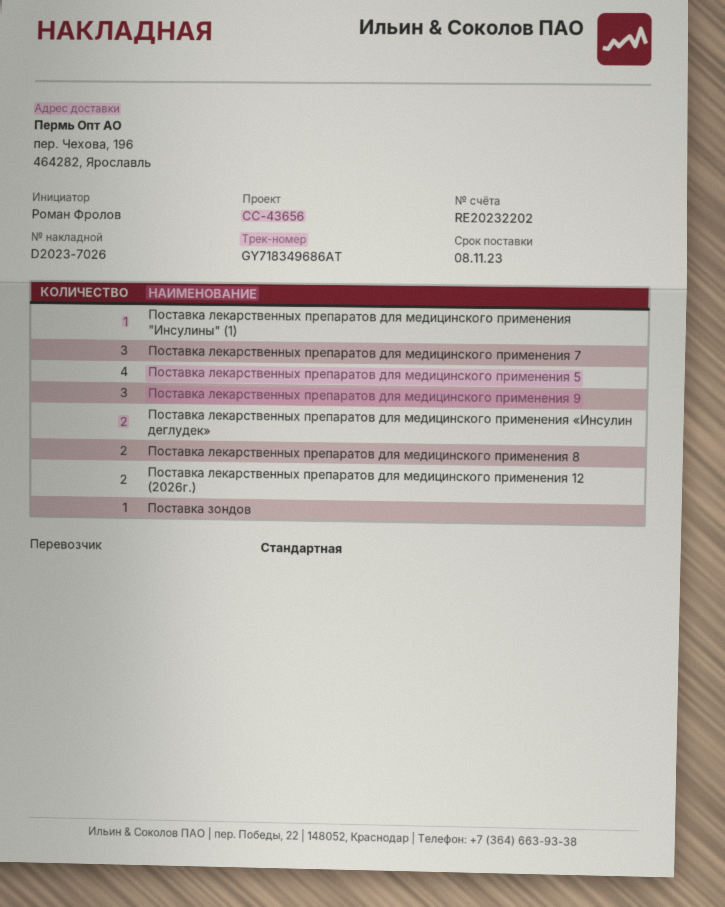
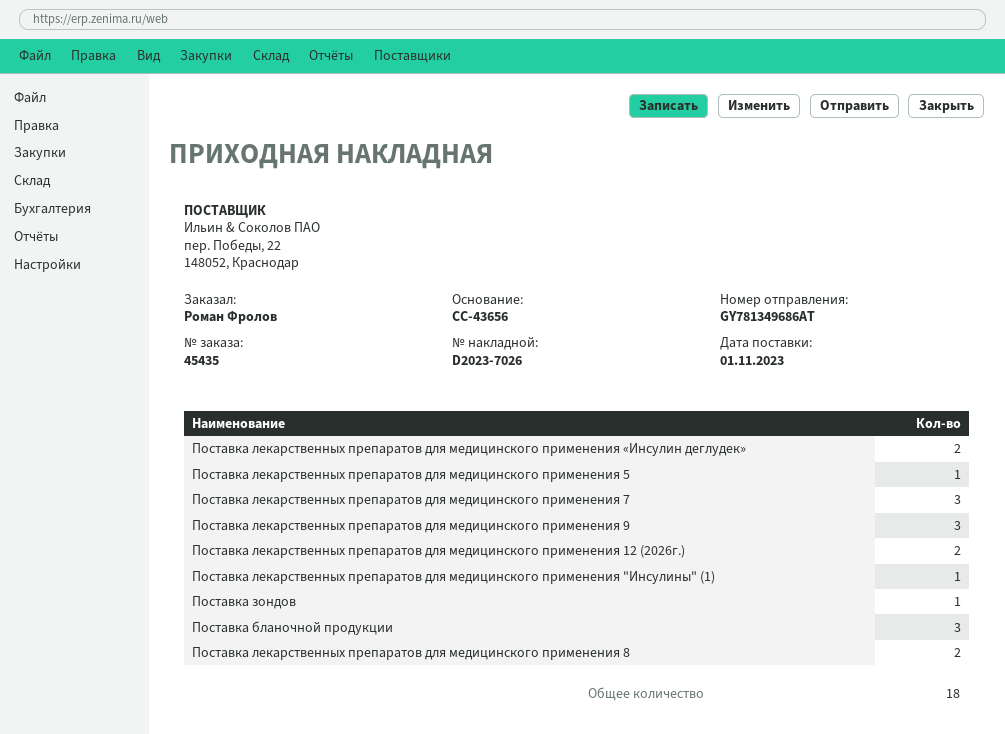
delivery date: 2023-11-08 -> 2023-11-01
tracking number: GY718349686AT -> GY781349686AT
Поставка лекарственных препаратов для медицинского применения 5: 4 -> 1
Поставка бланочной продукции: none -> 3

